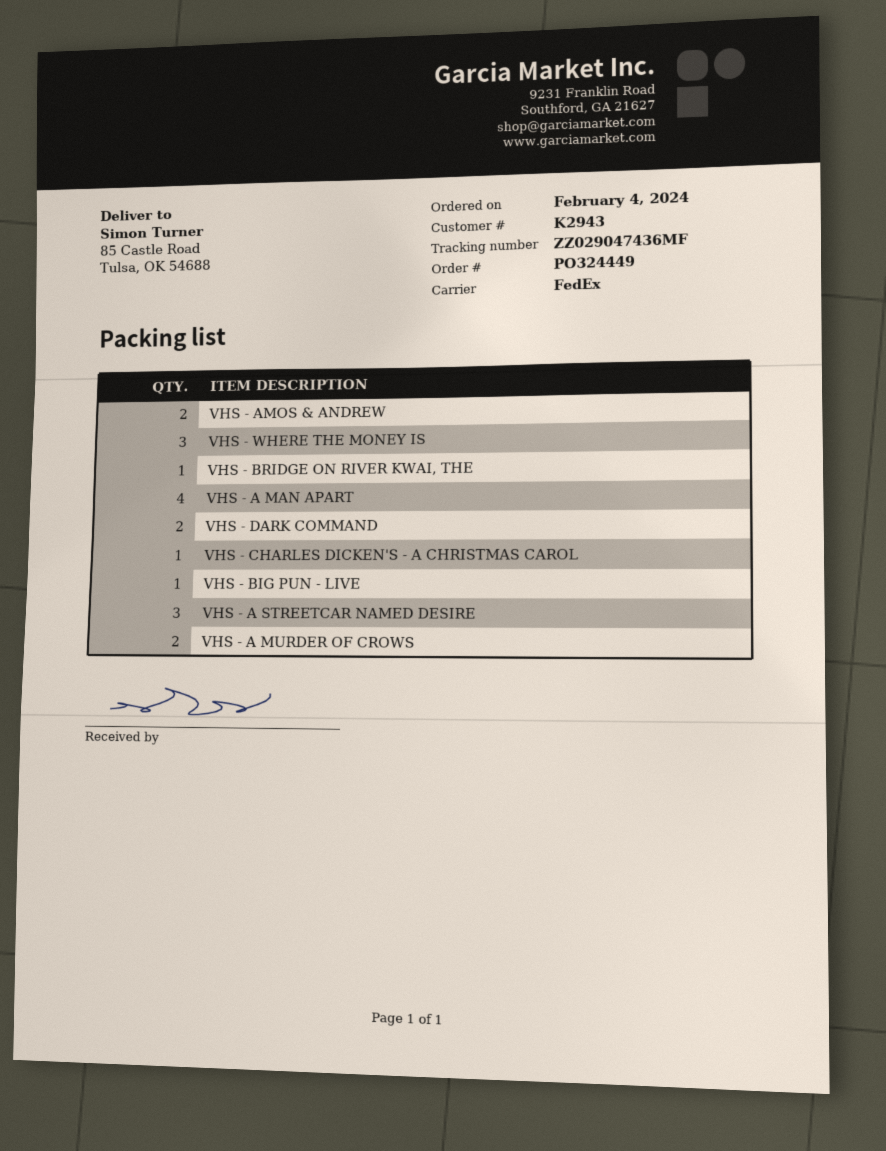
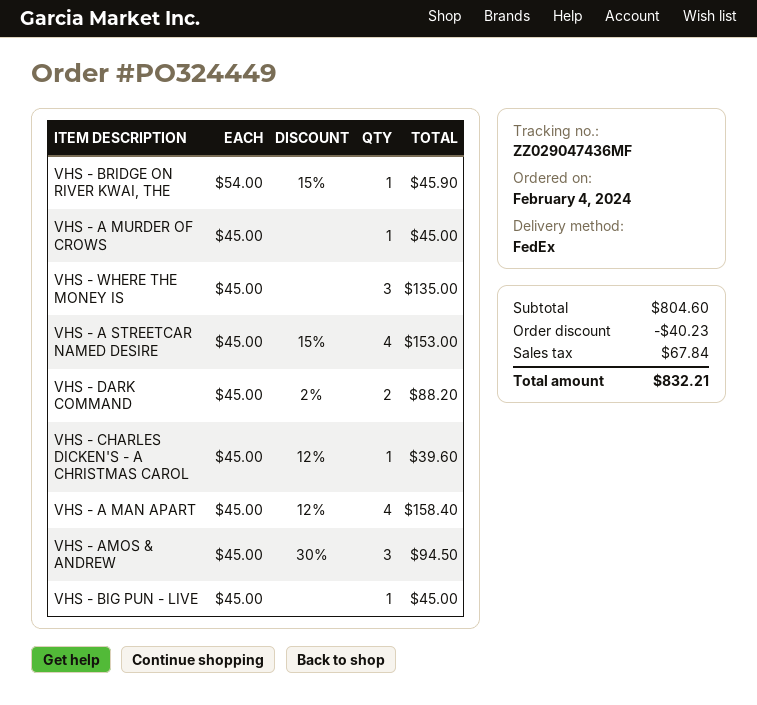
VHS - AMOS & ANDREW: 2 -> 3
VHS - A STREETCAR NAMED DESIRE: 3 -> 4
VHS - A MURDER OF CROWS: 2 -> 1

